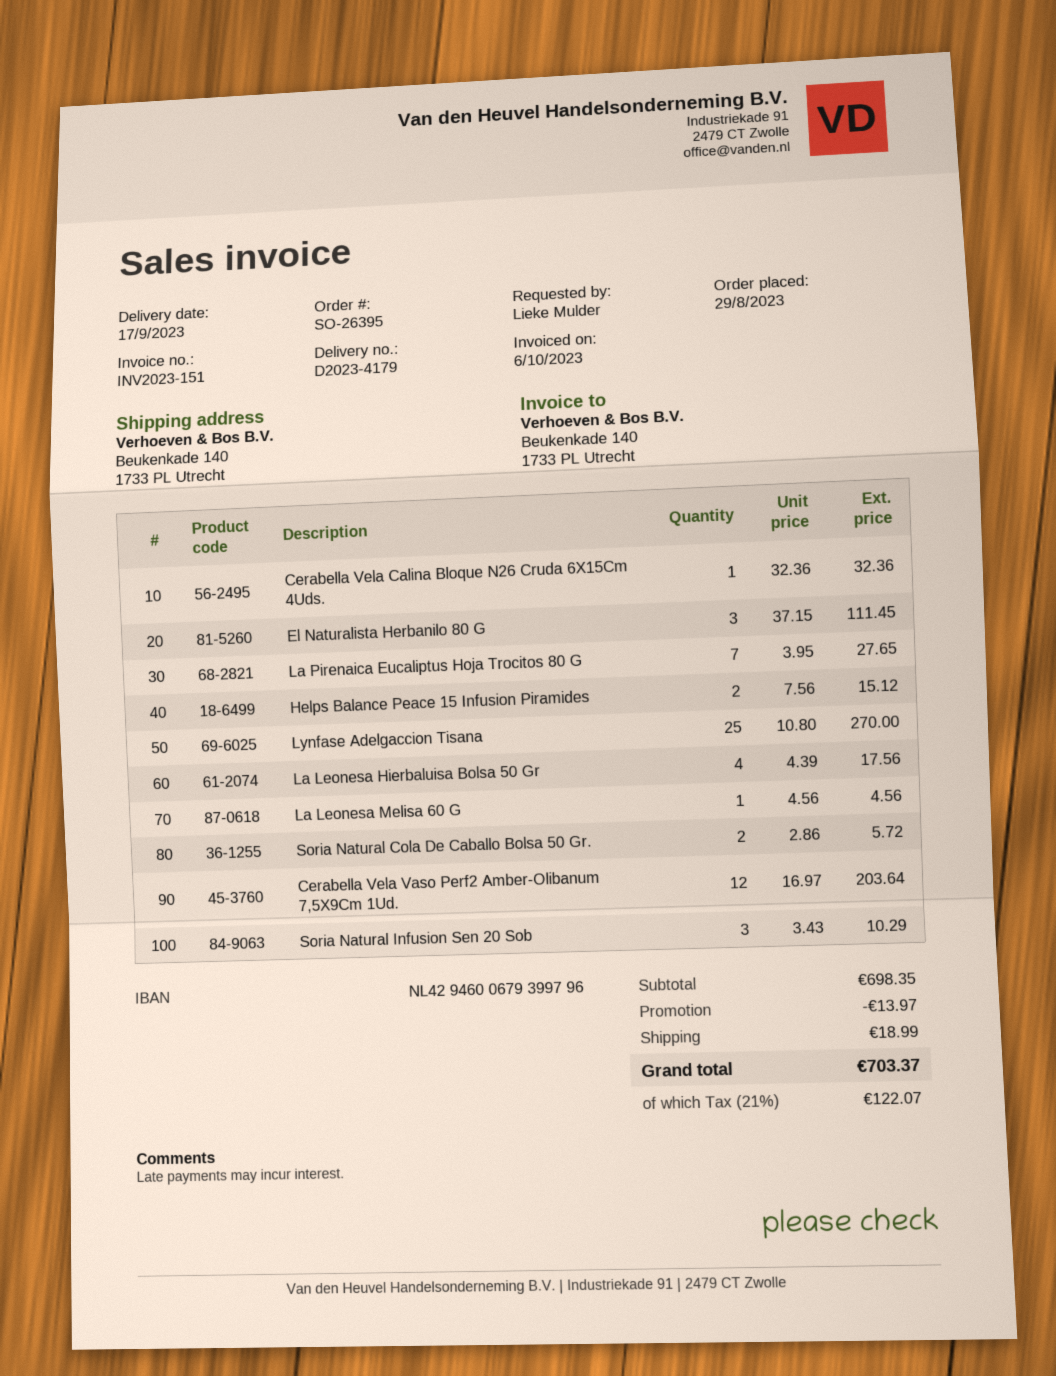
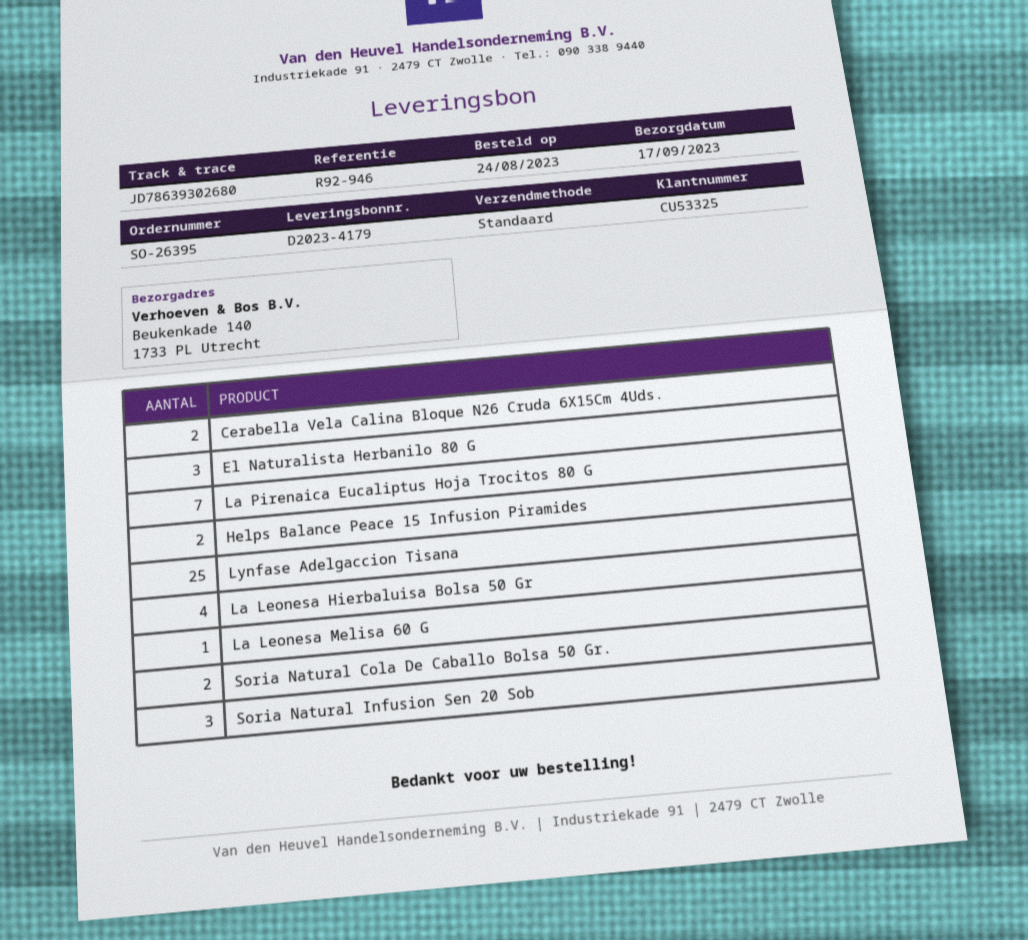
order date: 2023-08-29 -> 2023-08-24
Cerabella Vela Calina Bloque N26 Cruda 6X15Cm 4Uds.: 1 -> 2
Cerabella Vela Vaso Perf2 Amber-Olibanum 7,5X9Cm 1Ud.: 12 -> none

